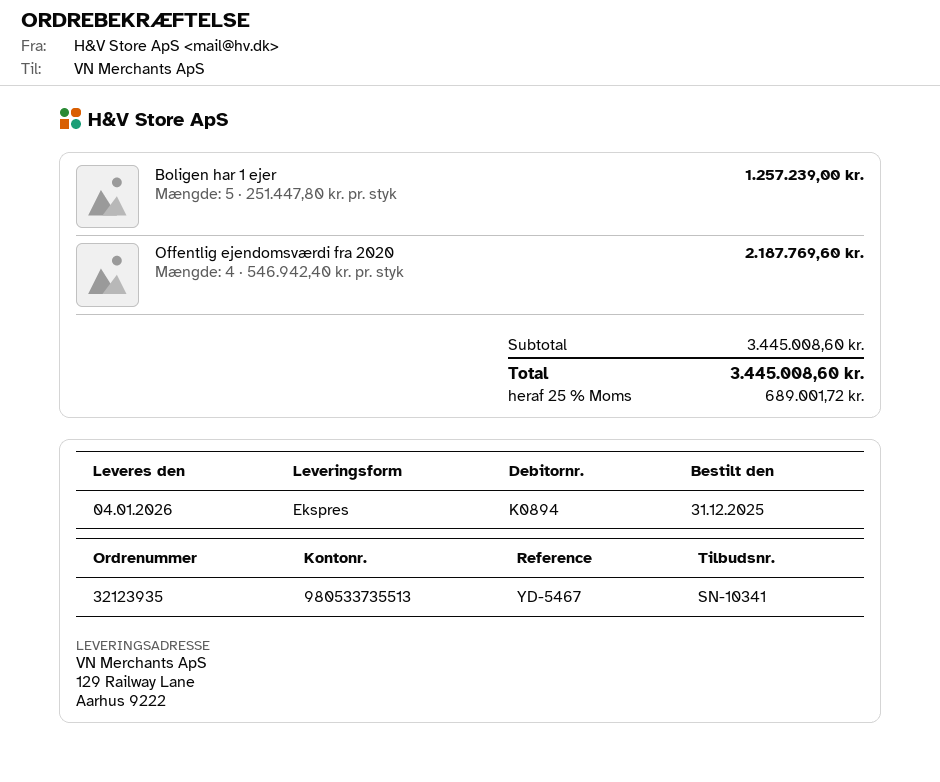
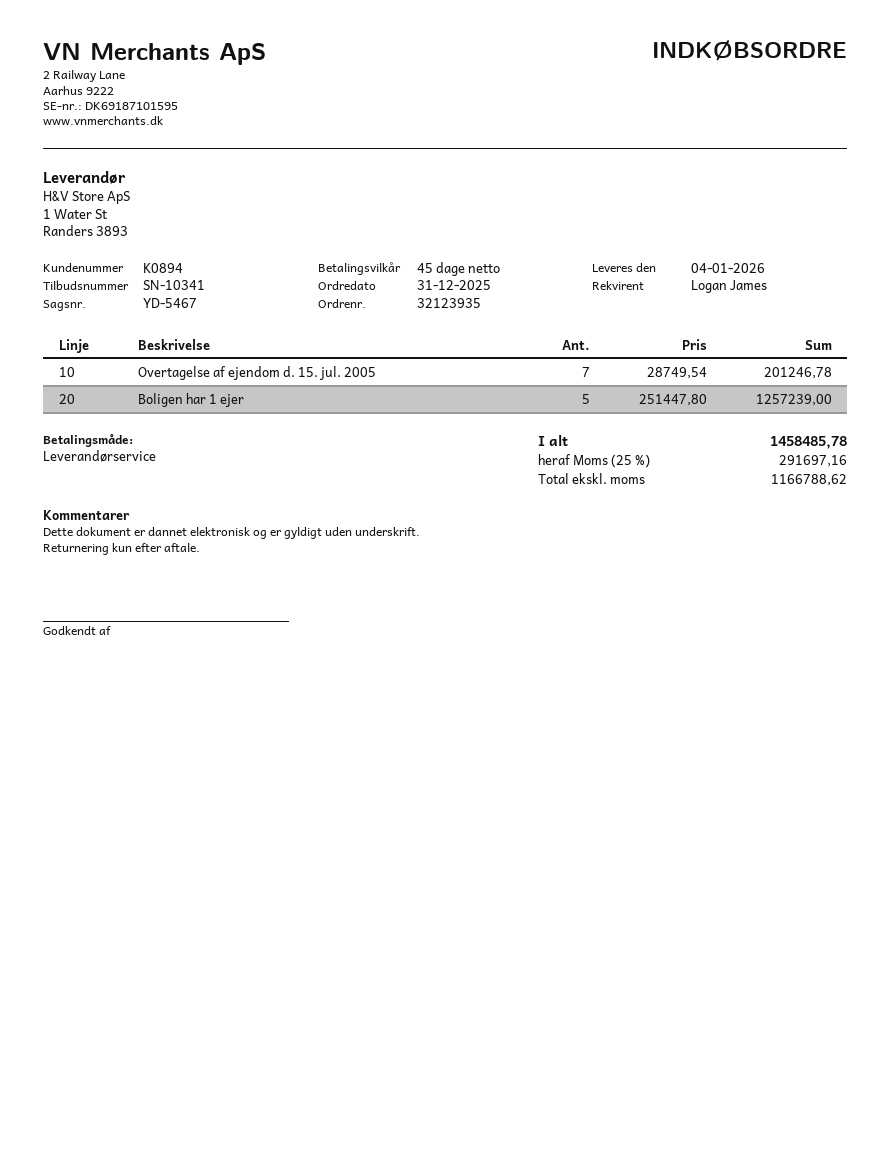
Offentlig ejendomsværdi fra 2020: 4 x 546942.40 = 2187769.60 -> none
Overtagelse af ejendom d. 15. jul. 2005: none -> 7 x 28749.54 = 201246.78
tax: 25% = 689001.72 -> 25% = 291697.16
total: 3445008.60 -> 1458485.78

